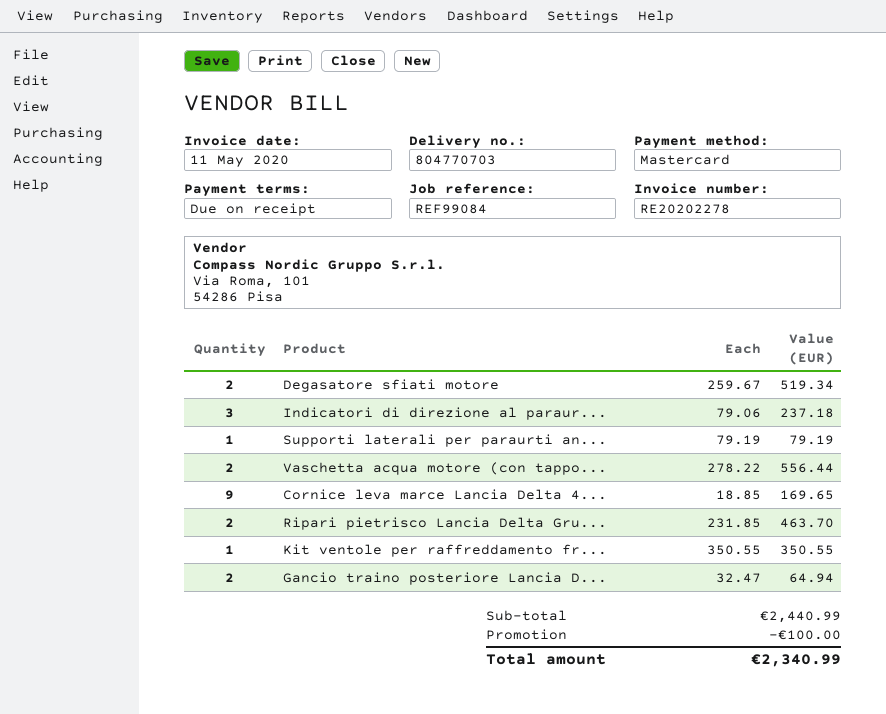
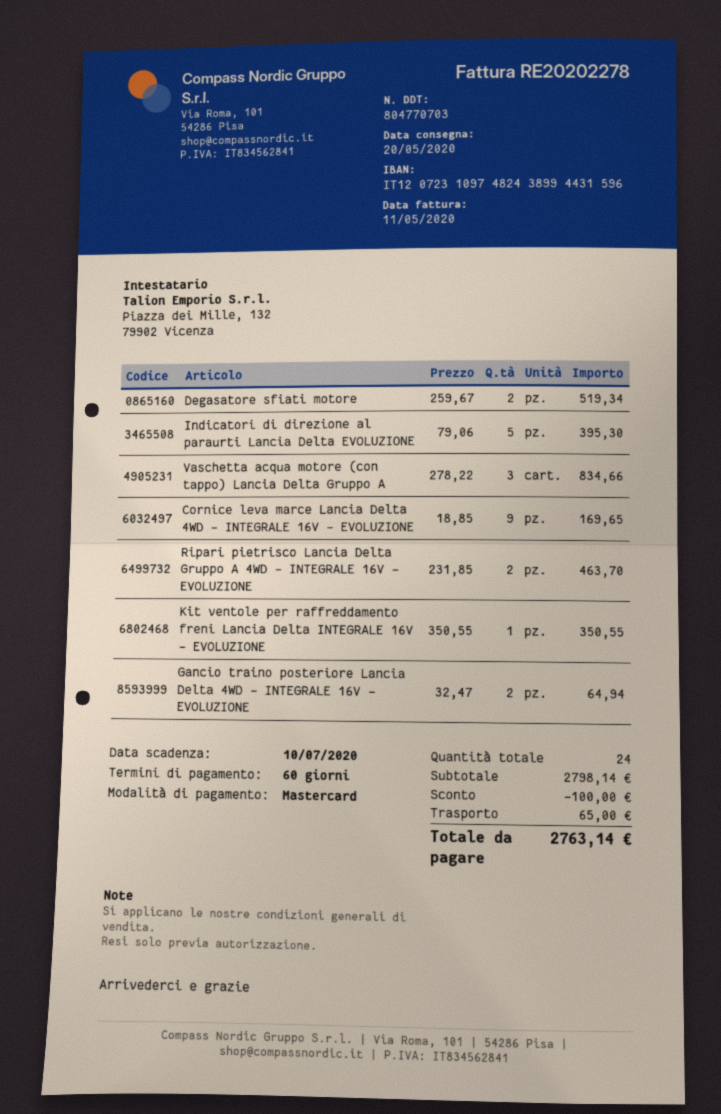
payment terms: on receipt -> 60 days
Indicatori di direzione al paraur...: 3 x 79.06 = 237.18 -> 5 x 79.06 = 395.30
Supporti laterali per paraurti an...: 1 x 79.19 = 79.19 -> none
Vaschetta acqua motore (con tappo...: 2 x 278.22 = 556.44 -> 3 x 278.22 = 834.66
subtotal: 2440.99 -> 2798.14
shipping: none -> 65.00
total: 2340.99 -> 2763.14

